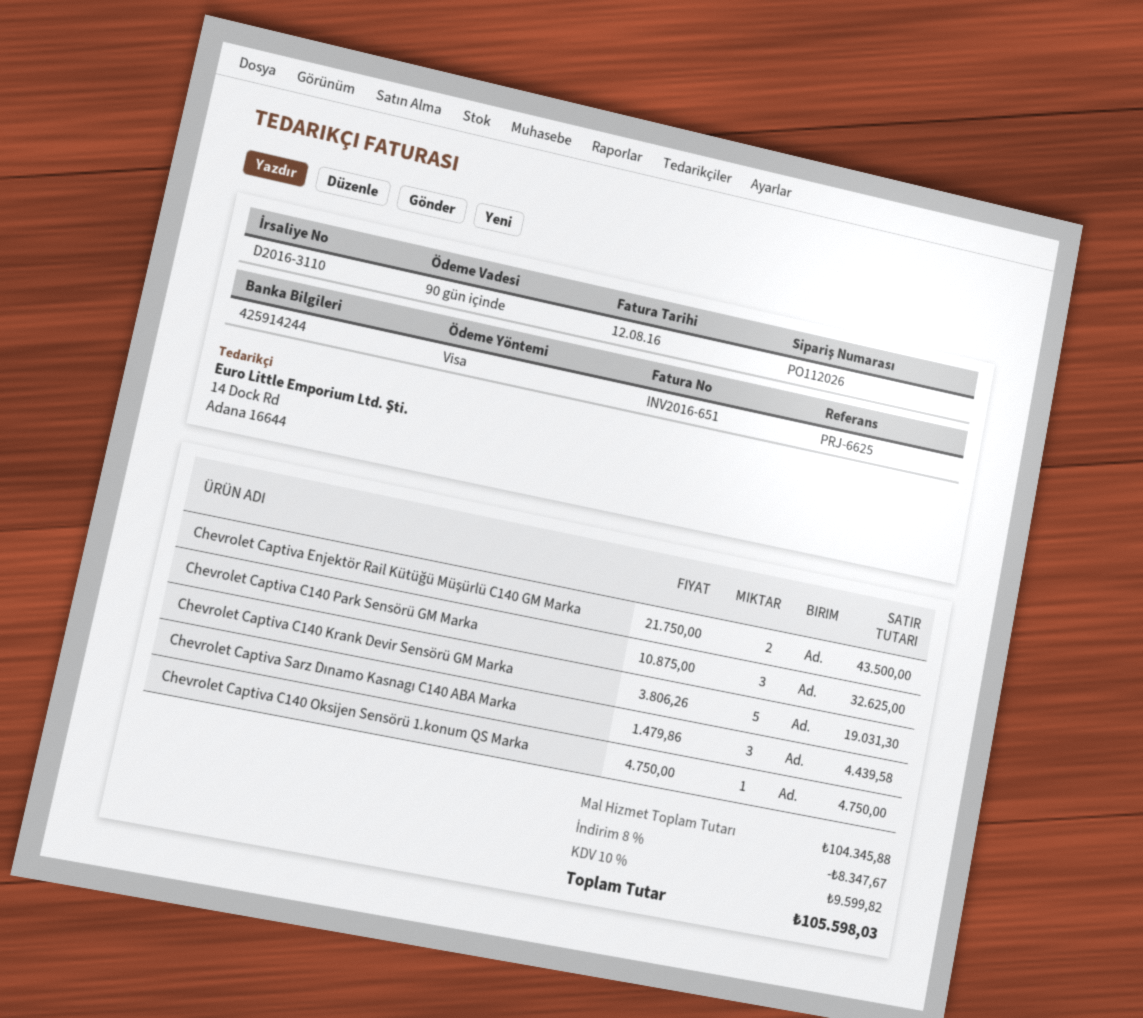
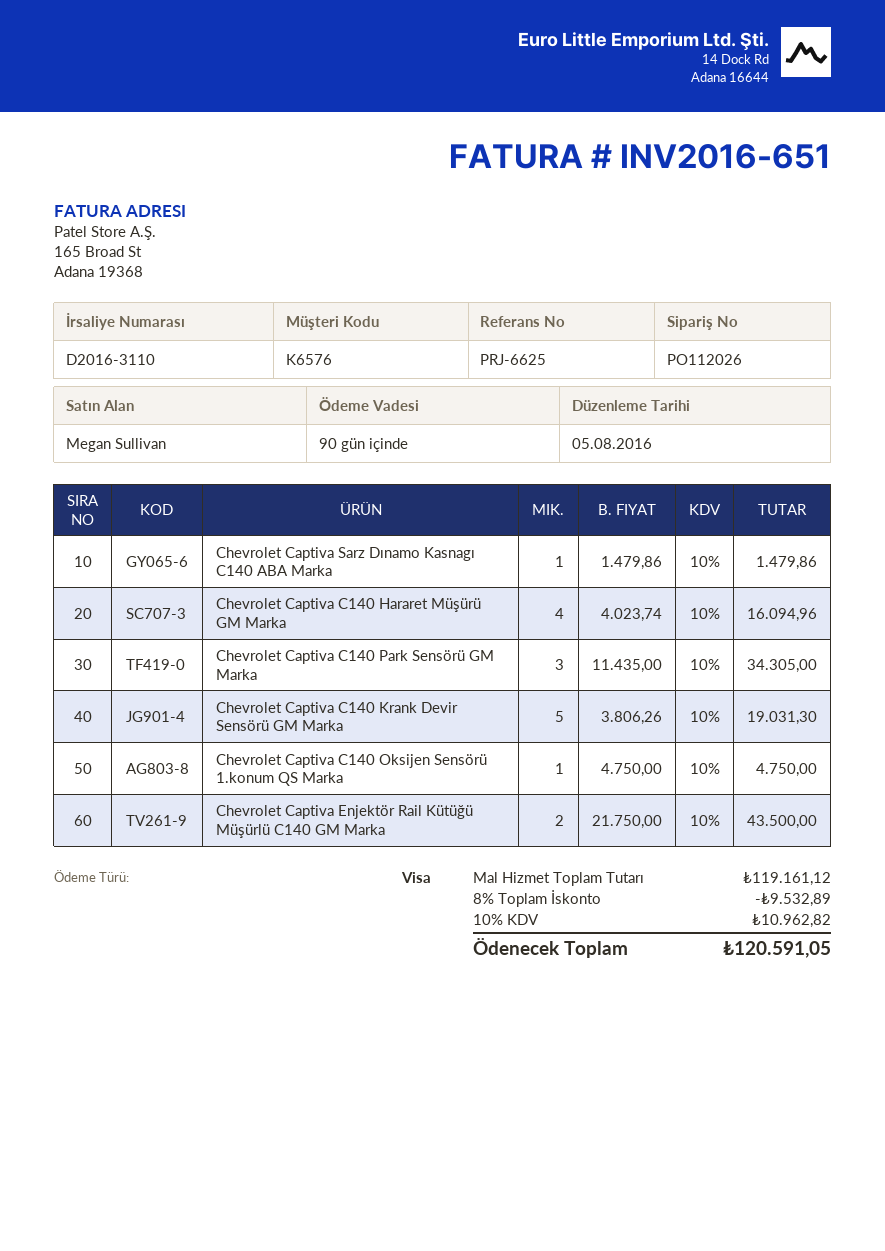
invoice date: 2016-08-12 -> 2016-08-05
Chevrolet Captiva C140 Park Sensörü GM Marka: 3 x 10875.00 = 32625.00 -> 3 x 11435.00 = 34305.00
Chevrolet Captiva Sarz Dınamo Kasnagı C140 ABA Marka: 3 x 1479.86 = 4439.58 -> 1 x 1479.86 = 1479.86
Chevrolet Captiva C140 Hararet Müşürü GM Marka: none -> 4 x 4023.74 = 16094.96
subtotal: 104345.88 -> 119161.12
discount: 8% = 8347.67 -> 8% = 9532.89
tax: 10% = 9599.82 -> 10% = 10962.82
total: 105598.03 -> 120591.05

